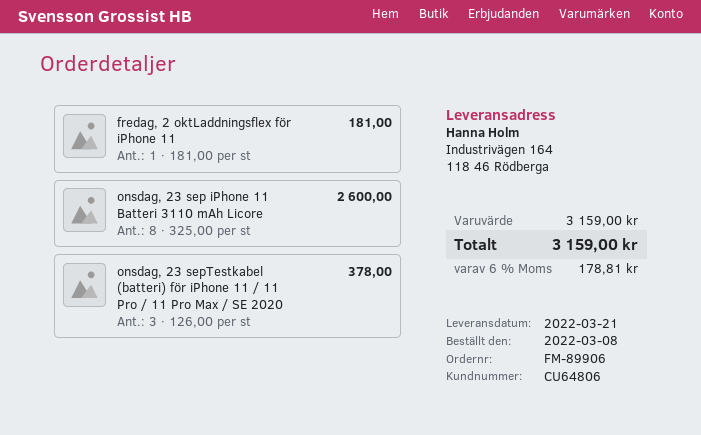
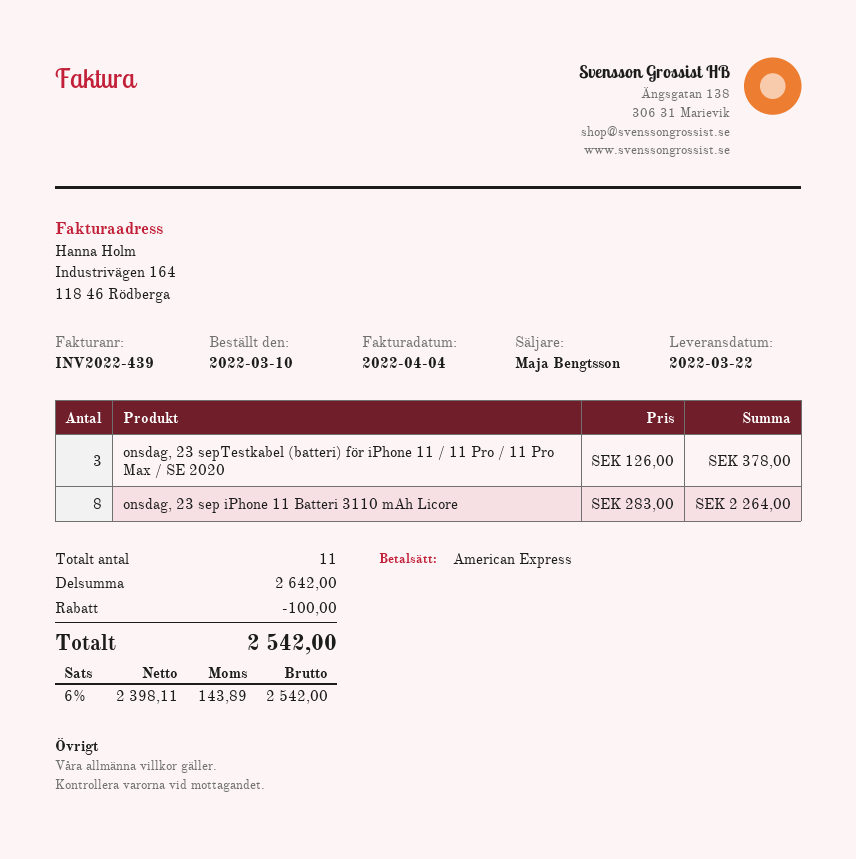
order date: 2022-03-08 -> 2022-03-10
delivery date: 2022-03-21 -> 2022-03-22
fredag, 2 oktLaddningsflex för iPhone 11: 1 x 181.00 = 181.00 -> none
onsdag, 23 sep iPhone 11 Batteri 3110 mAh Licore: 8 x 325.00 = 2600.00 -> 8 x 283.00 = 2264.00
subtotal: 3159.00 -> 2642.00
discount: none -> 100.00
tax: 6% = 178.81 -> 6% = 143.89
total: 3159.00 -> 2542.00

